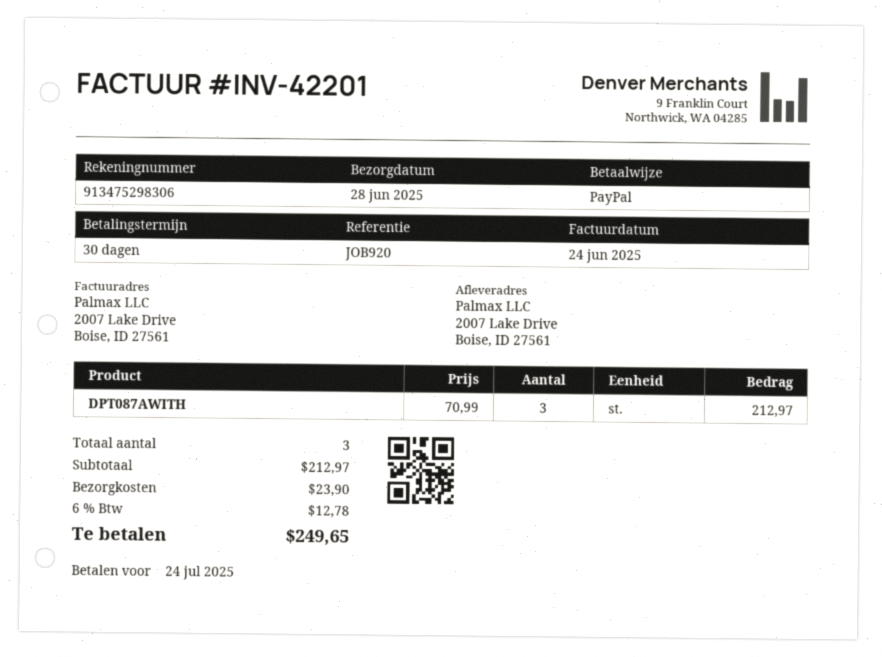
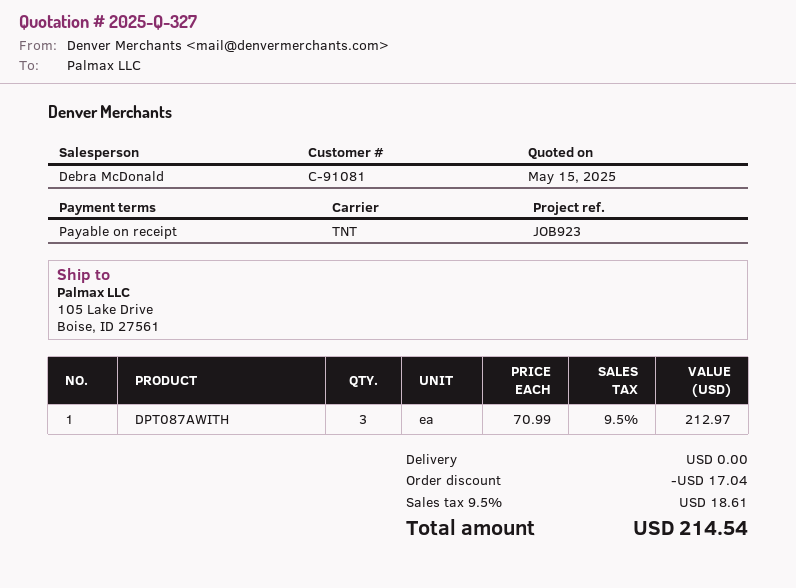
payment terms: 30 days -> on receipt
reference: JOB920 -> JOB923
ship to: 2007 Lake Drive, Boise, ID 27561 -> 105 Lake Drive, Boise, ID 27561
discount: none -> 17.04
shipping: 23.90 -> 0.00
tax: 6% = 12.78 -> 9.5% = 18.61
total: 249.65 -> 214.54

